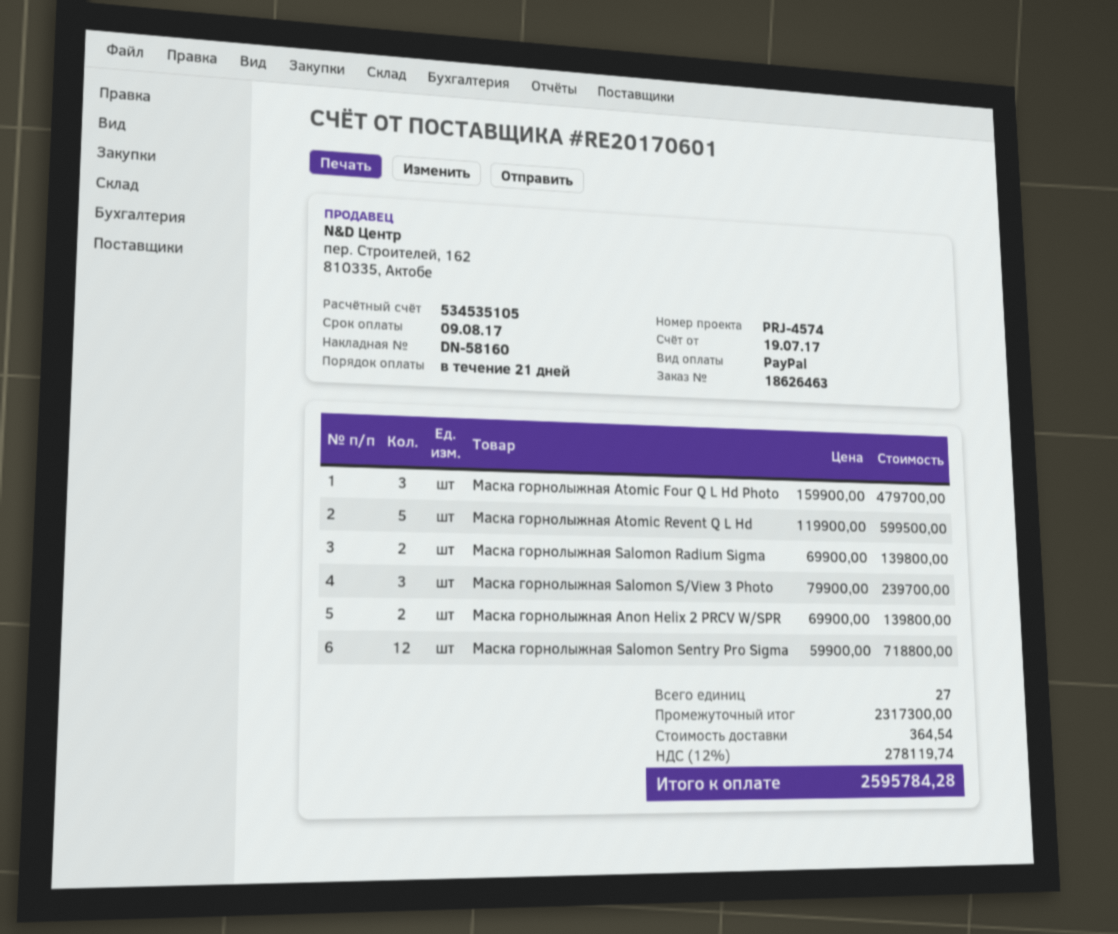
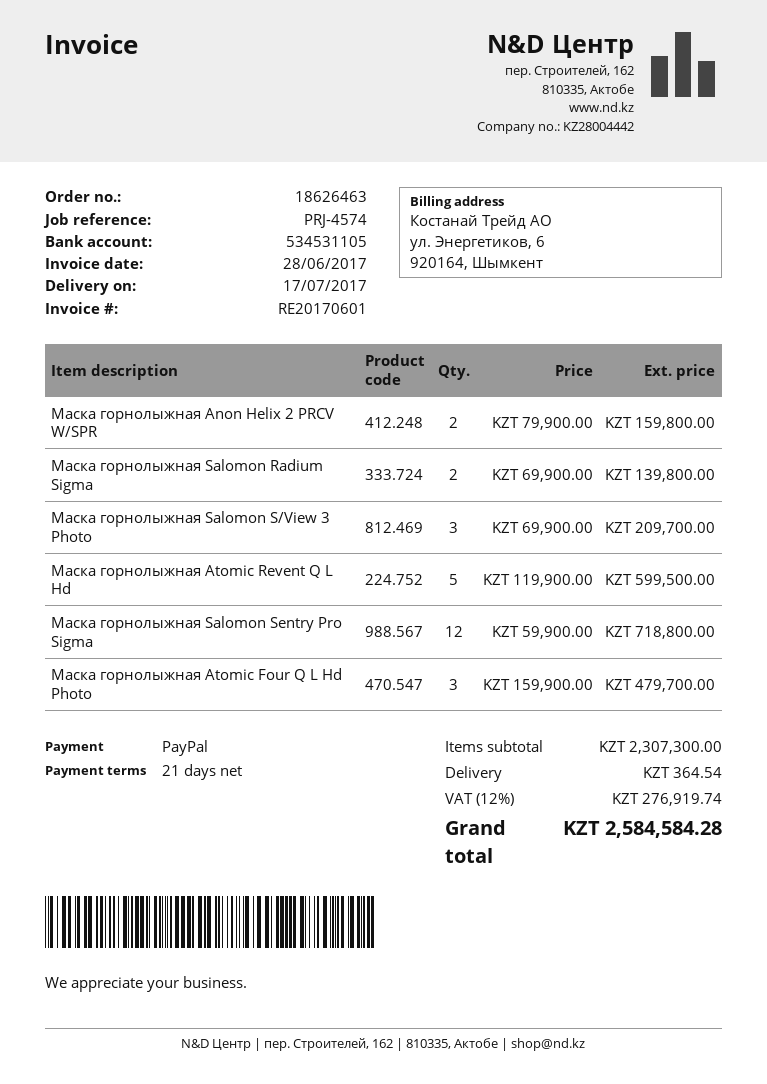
invoice date: 2017-07-19 -> 2017-06-28
bank account: 534535105 -> 534531105
Маска горнолыжная Salomon S/View 3 Photo: 3 x 79900.00 = 239700.00 -> 3 x 69900.00 = 209700.00
Маска горнолыжная Anon Helix 2 PRCV W/SPR: 2 x 69900.00 = 139800.00 -> 2 x 79900.00 = 159800.00
subtotal: 2317300.00 -> 2307300.00
tax: 12% = 278119.74 -> 12% = 276919.74
total: 2595784.28 -> 2584584.28

